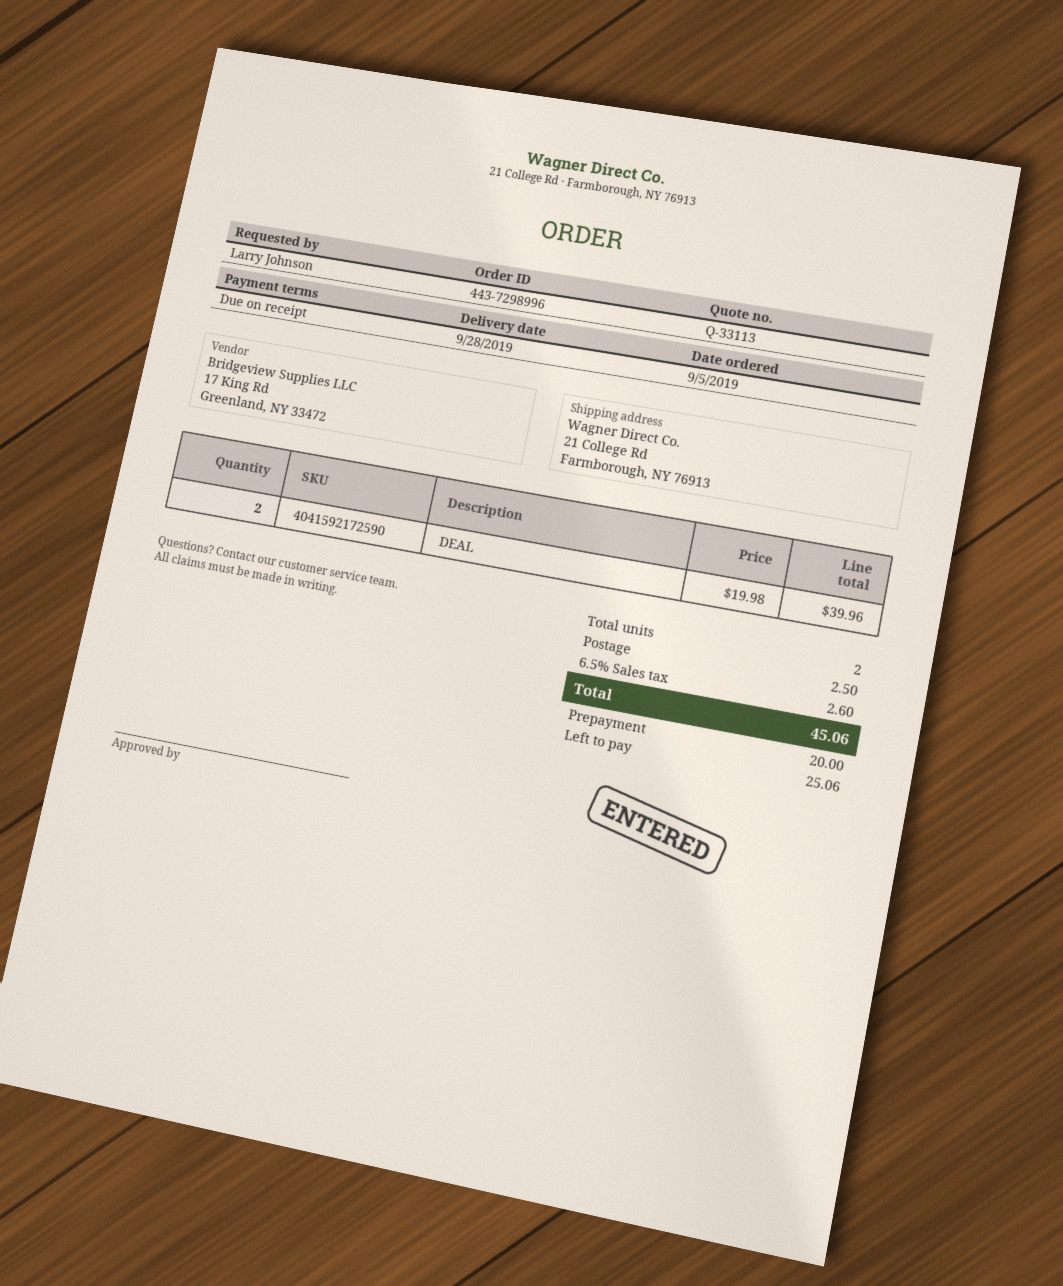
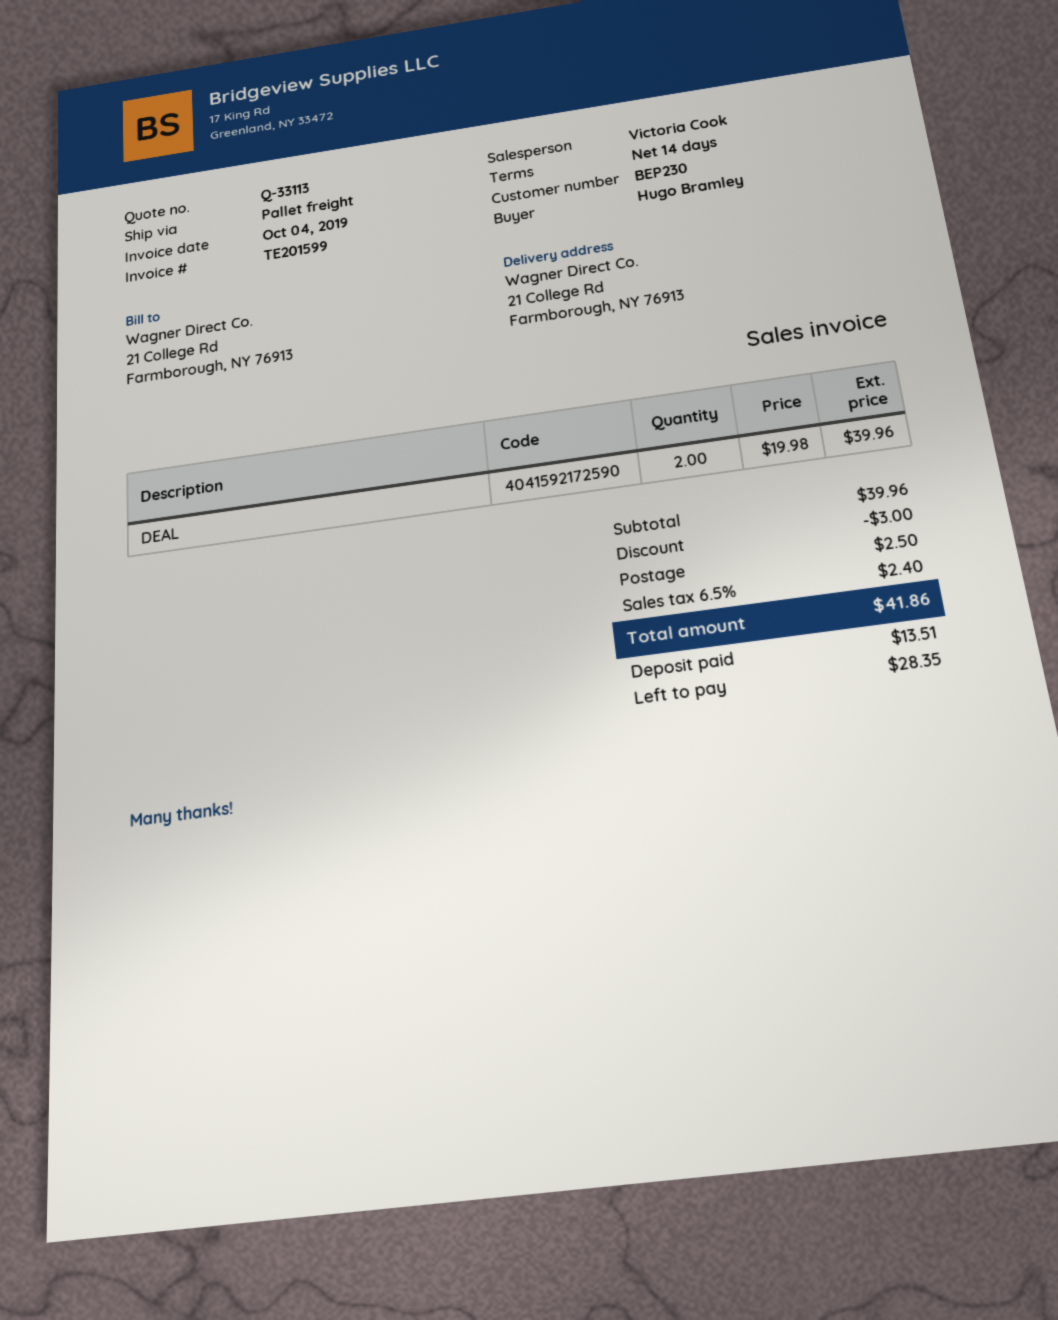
payment terms: on receipt -> 14 days
ordered by: Larry Johnson -> Hugo Bramley
discount: none -> 3.00
tax: 6.5% = 2.60 -> 6.5% = 2.40
total: 45.06 -> 41.86
deposit: 20.00 -> 13.51
balance: 25.06 -> 28.35

